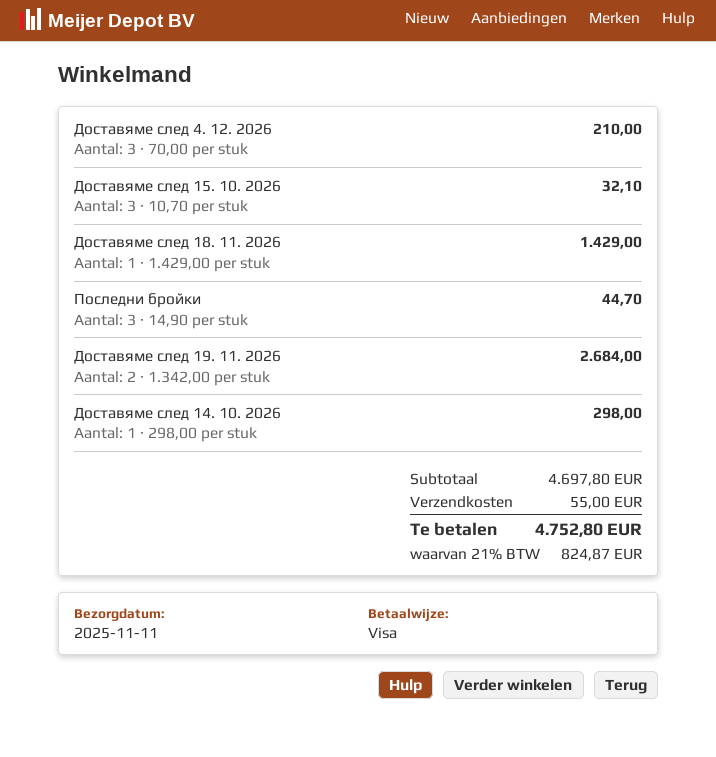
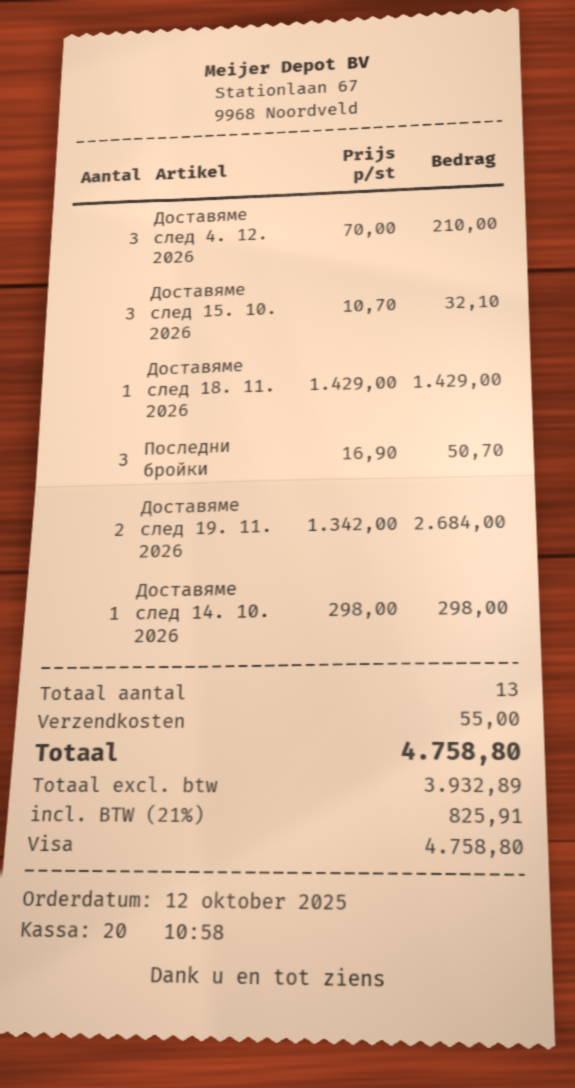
Последни бройки: 3 x 14.90 = 44.70 -> 3 x 16.90 = 50.70
tax: 21% = 824.87 -> 21% = 825.91
total: 4752.80 -> 4758.80

